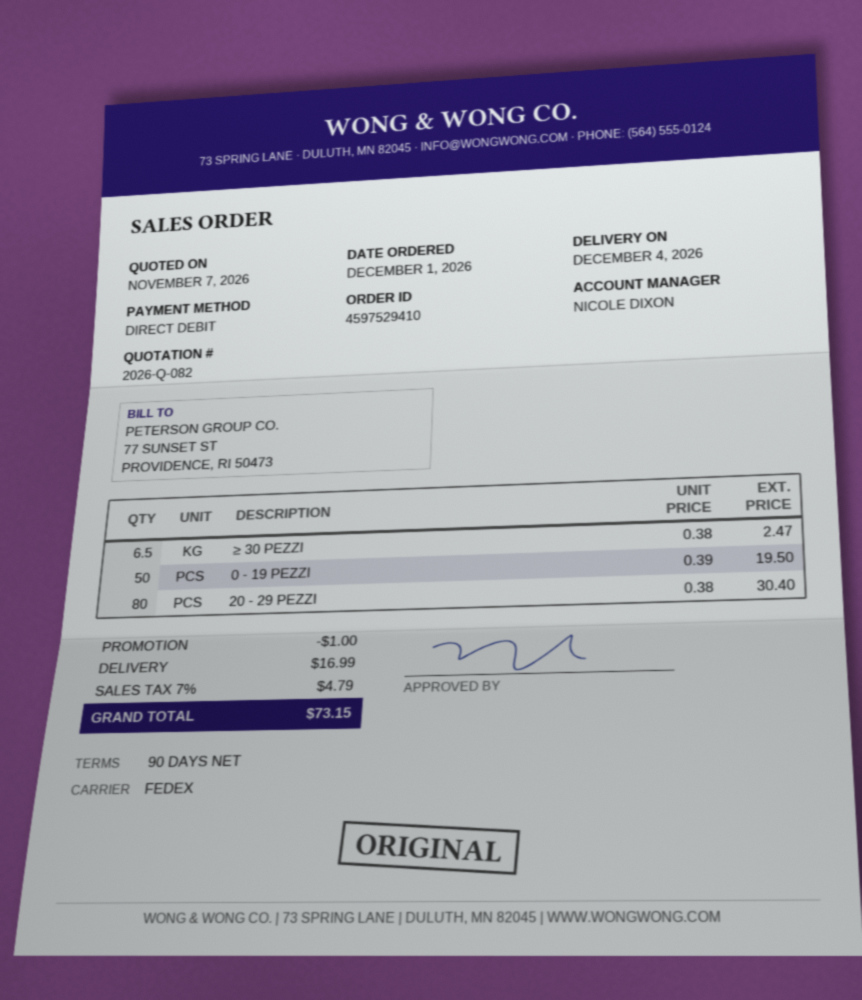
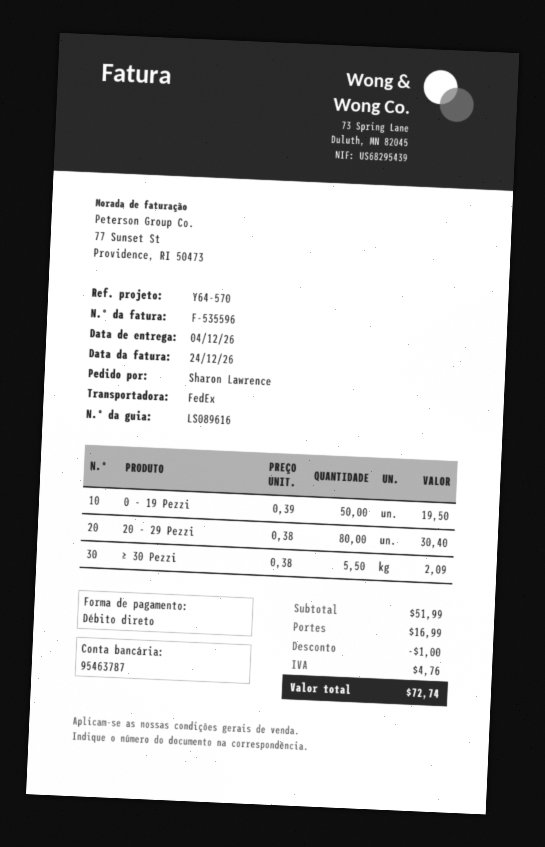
≥ 30 PEZZI: 6.5 x 0.38 = 2.47 -> 5.5 x 0.38 = 2.09
tax: 4.79 -> 4.76
total: 73.15 -> 72.74

